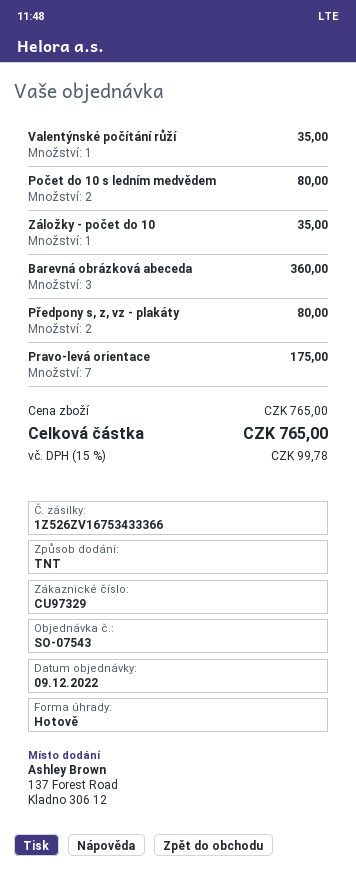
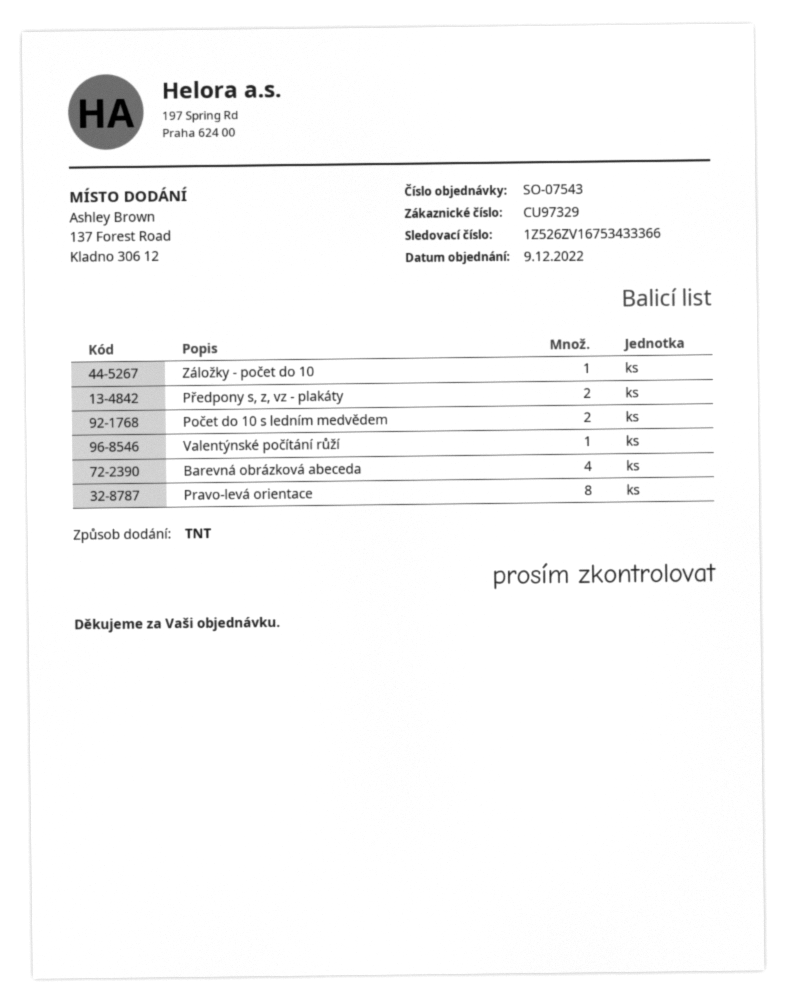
Barevná obrázková abeceda: 3 -> 4
Pravo-levá orientace: 7 -> 8

